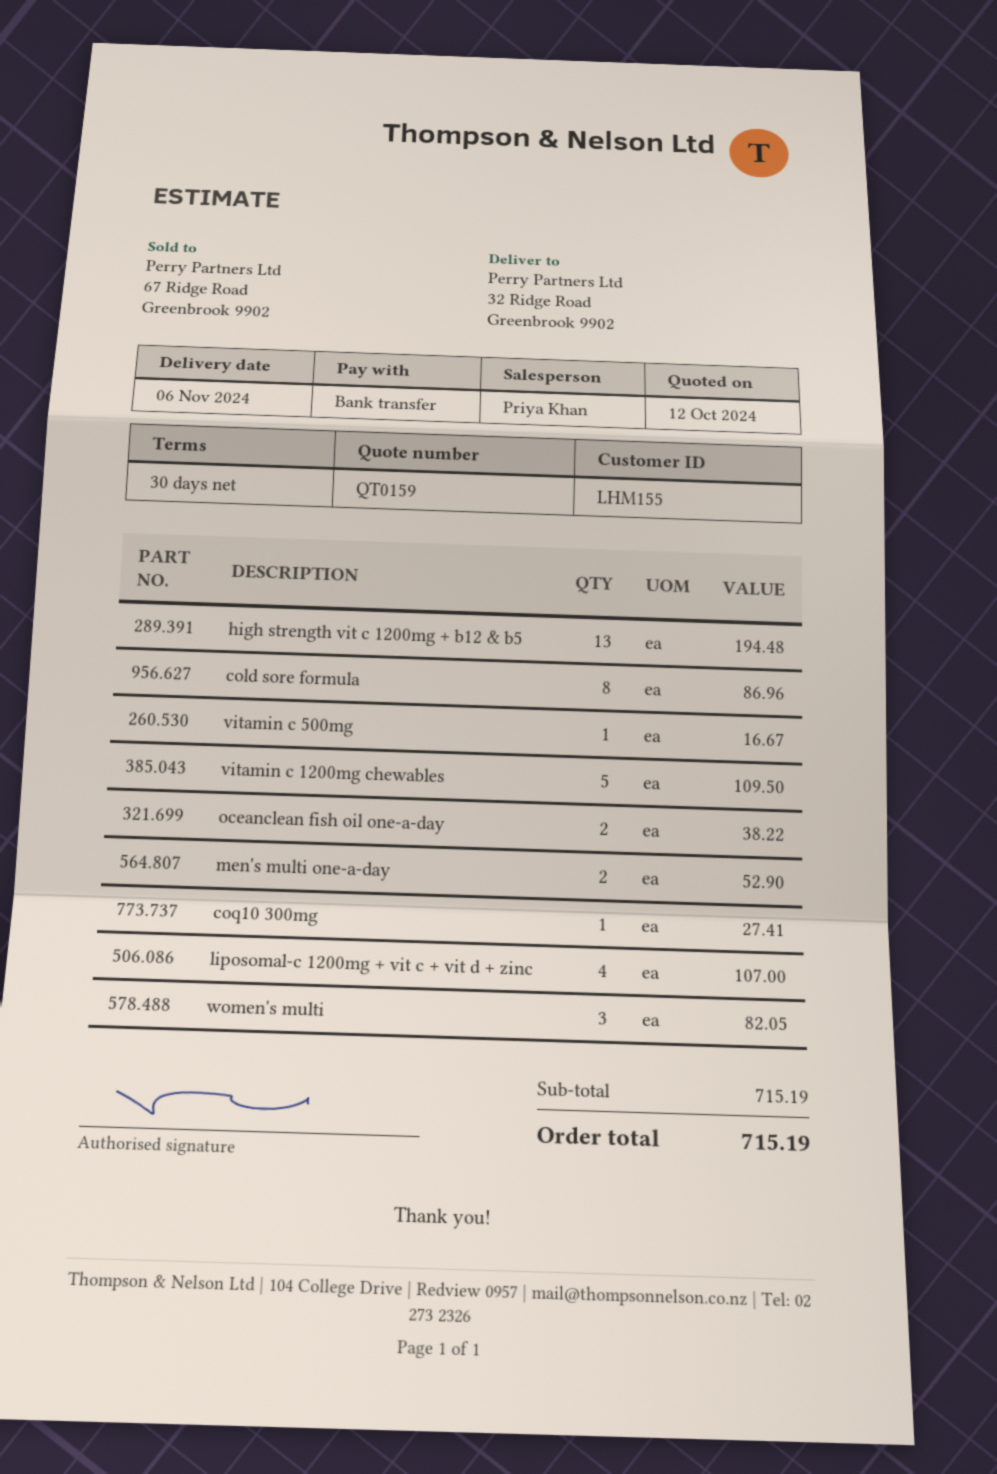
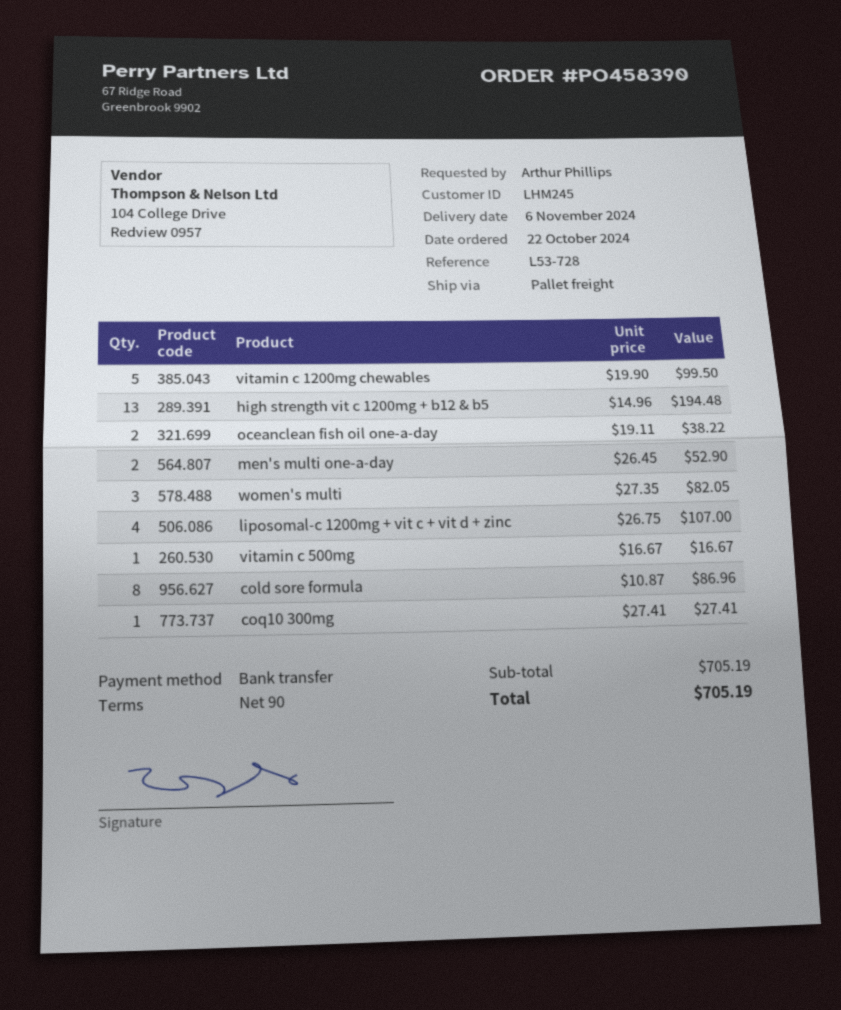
payment terms: 30 days -> 90 days
customer number: LHM155 -> LHM245
vitamin c 1200mg chewables: 5 for 109.50 -> 5 for 99.50
subtotal: 715.19 -> 705.19
total: 715.19 -> 705.19

